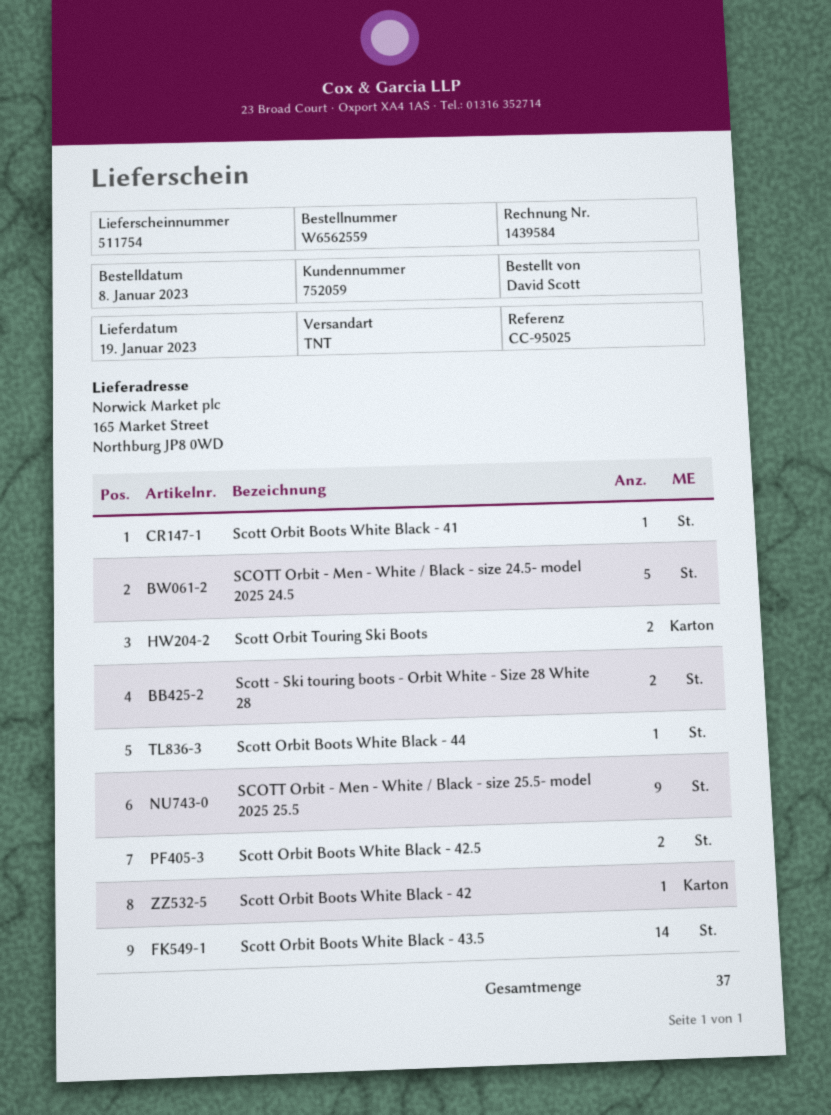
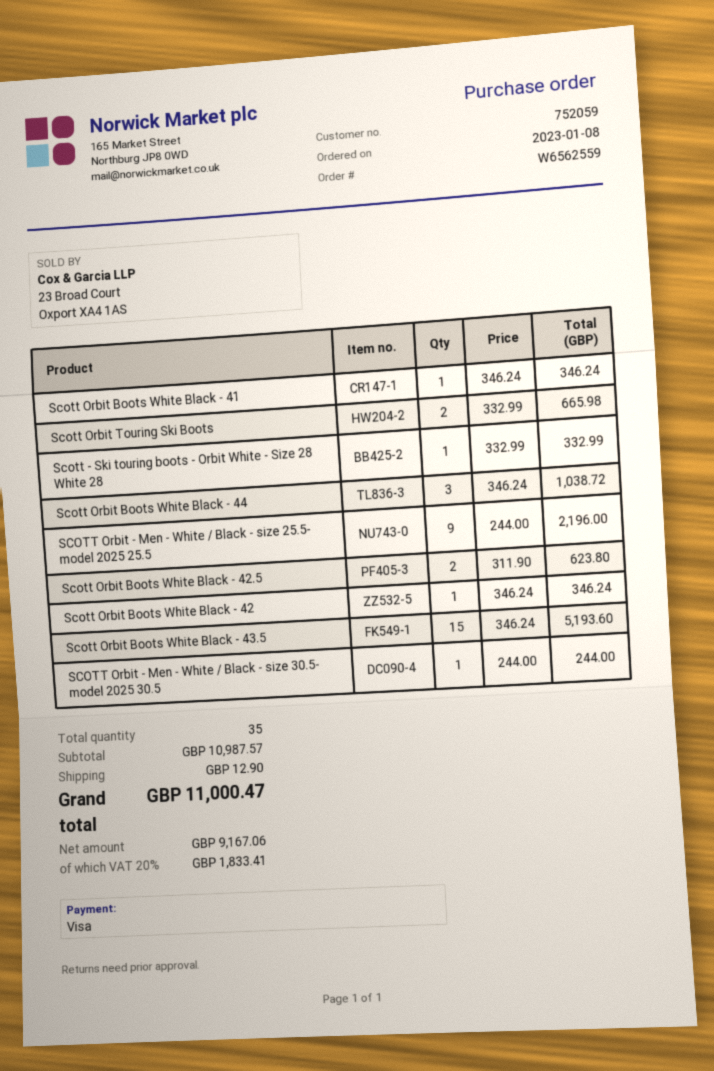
SCOTT Orbit - Men - White / Black - size 24.5- model 2025 24.5: 5 -> none
Scott - Ski touring boots - Orbit White - Size 28 White 28: 2 -> 1
Scott Orbit Boots White Black - 44: 1 -> 3
Scott Orbit Boots White Black - 43.5: 14 -> 15
SCOTT Orbit - Men - White / Black - size 30.5- model 2025 30.5: none -> 1
total quantity: 37 -> 35

